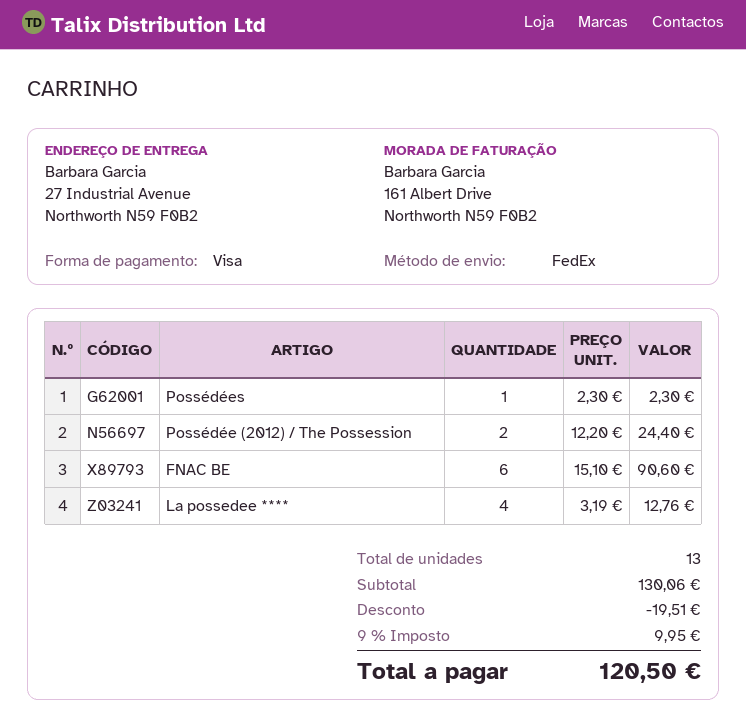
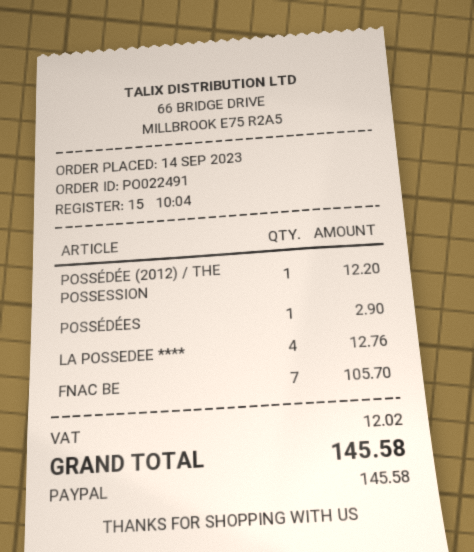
payment method: Visa -> PayPal
Possédées: 1 for 2.30 -> 1 for 2.90
Possédée (2012) / The Possession: 2 for 24.40 -> 1 for 12.20
FNAC BE: 6 for 90.60 -> 7 for 105.70
discount: 19.51 -> none
tax: 9.95 -> 12.02
total: 120.50 -> 145.58

